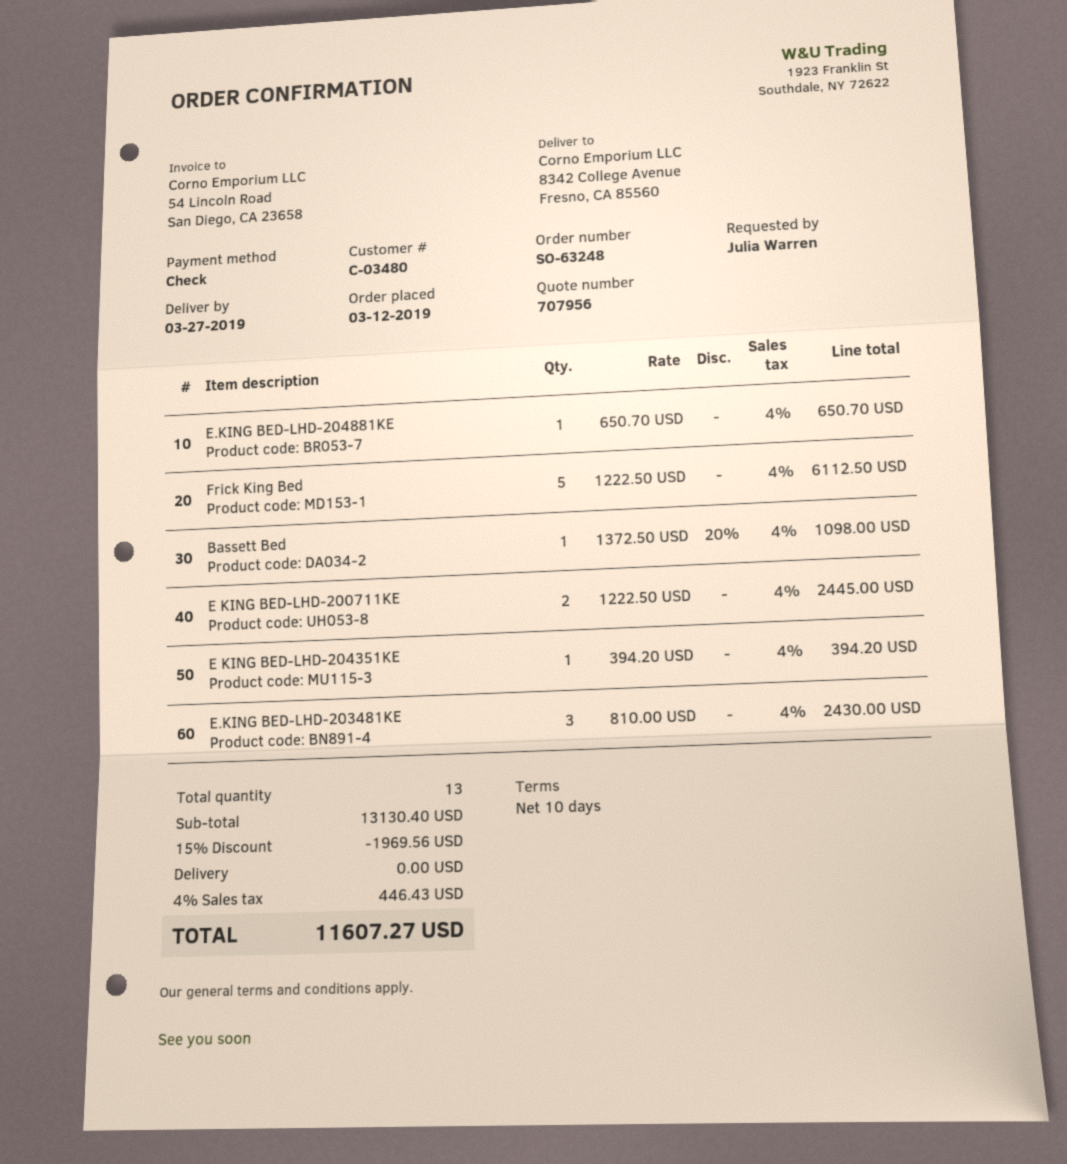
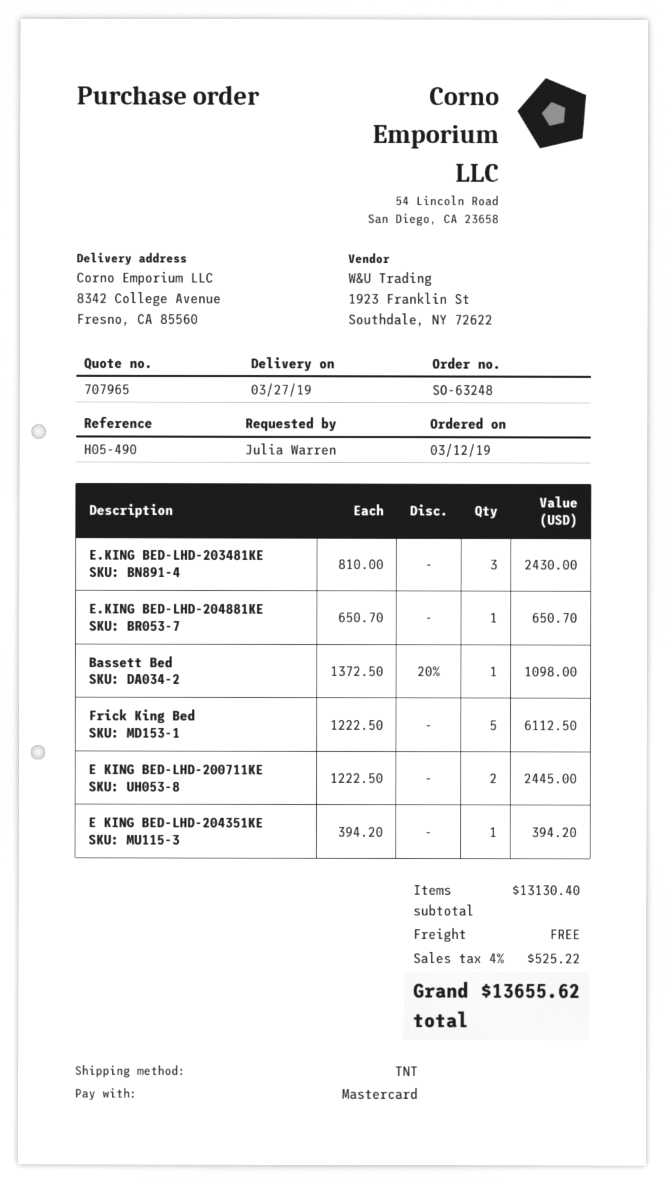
quote number: 707956 -> 707965
payment method: cheque -> Mastercard
discount: 15% = 1969.56 -> none
tax: 4% = 446.43 -> 4% = 525.22
total: 11607.27 -> 13655.62

